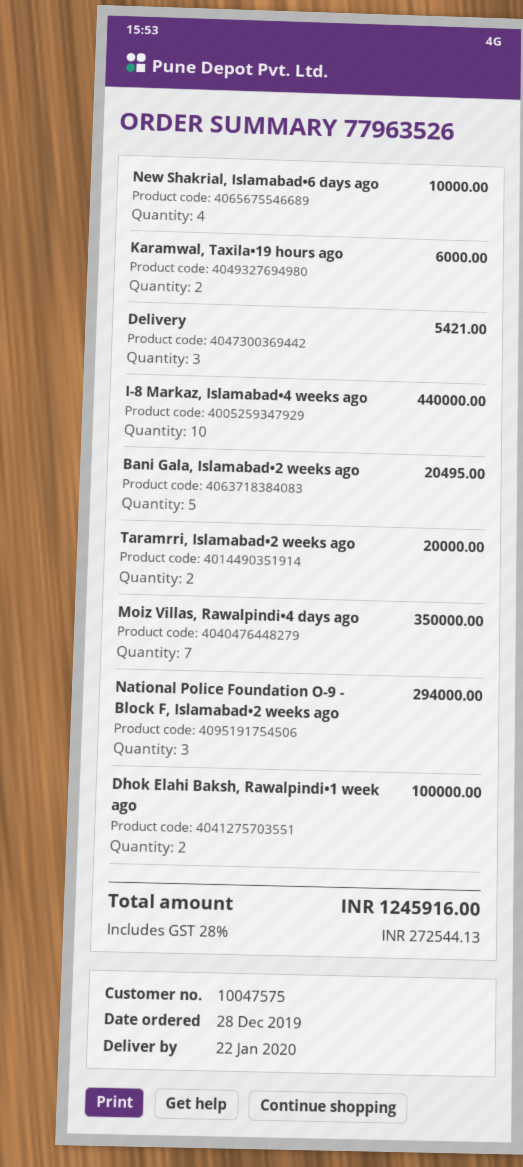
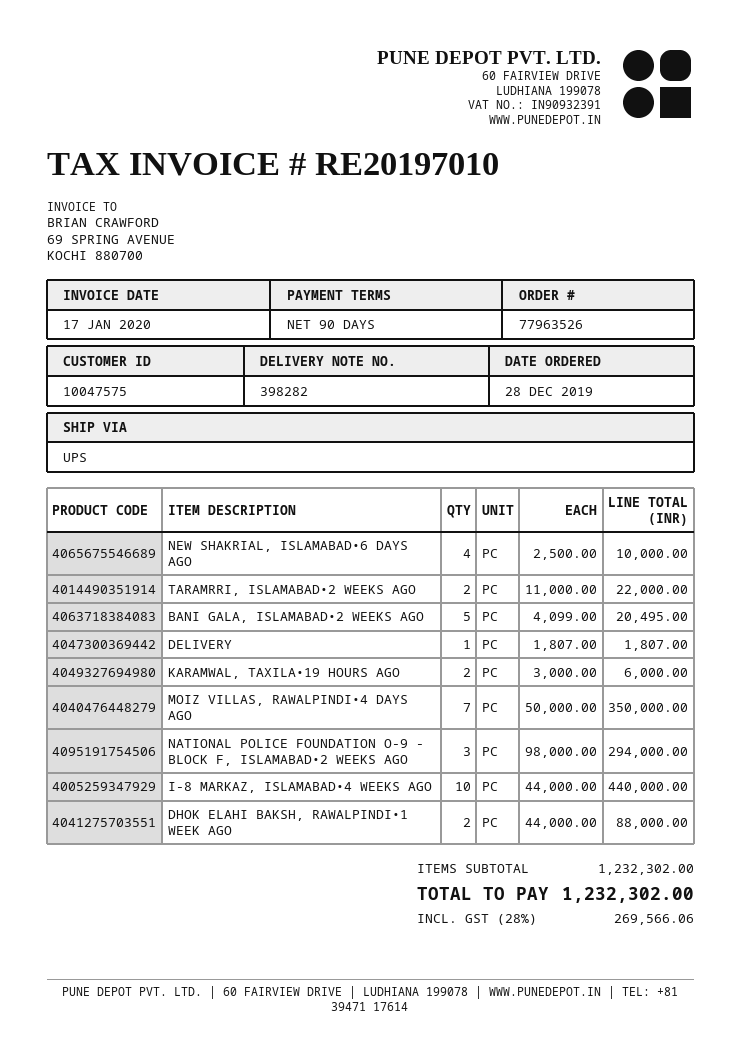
Delivery: 3 for 5421.00 -> 1 for 1807.00
Taramrri, Islamabad•2 weeks ago: 2 for 20000.00 -> 2 for 22000.00
Dhok Elahi Baksh, Rawalpindi•1 week ago: 2 for 100000.00 -> 2 for 88000.00
tax: 28% = 272544.13 -> 28% = 269566.06
total: 1245916.00 -> 1232302.00

